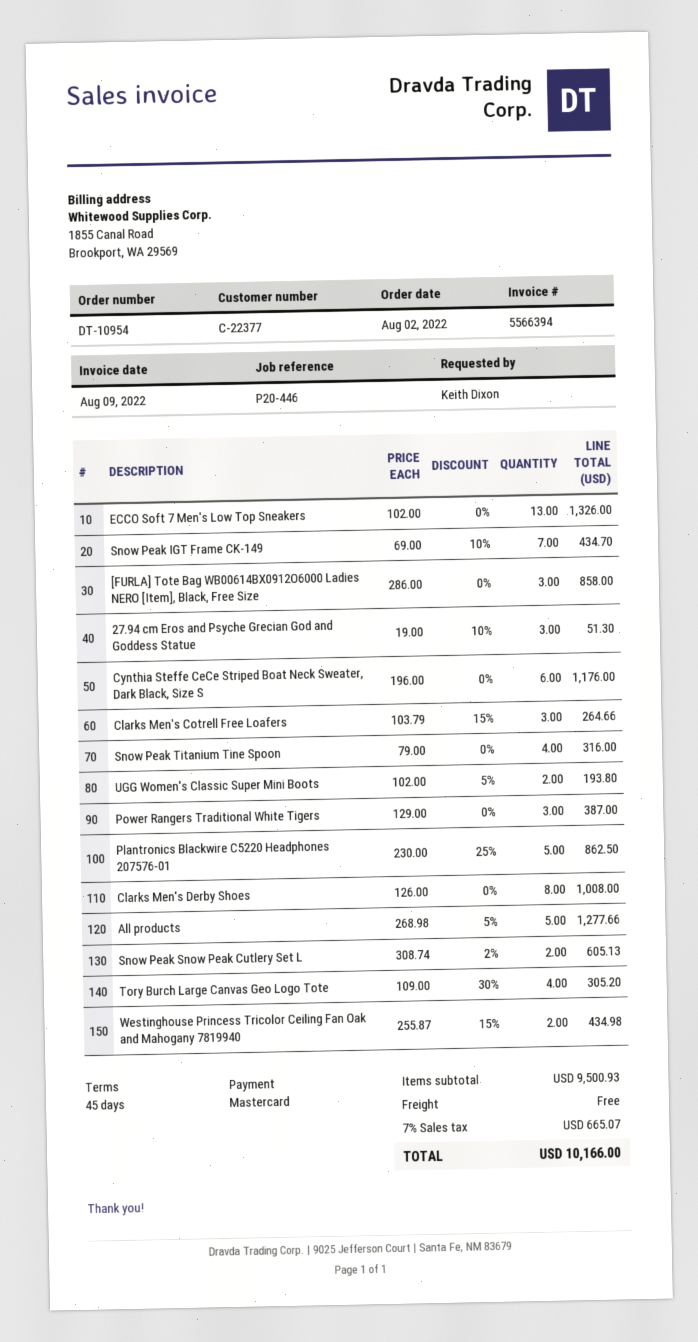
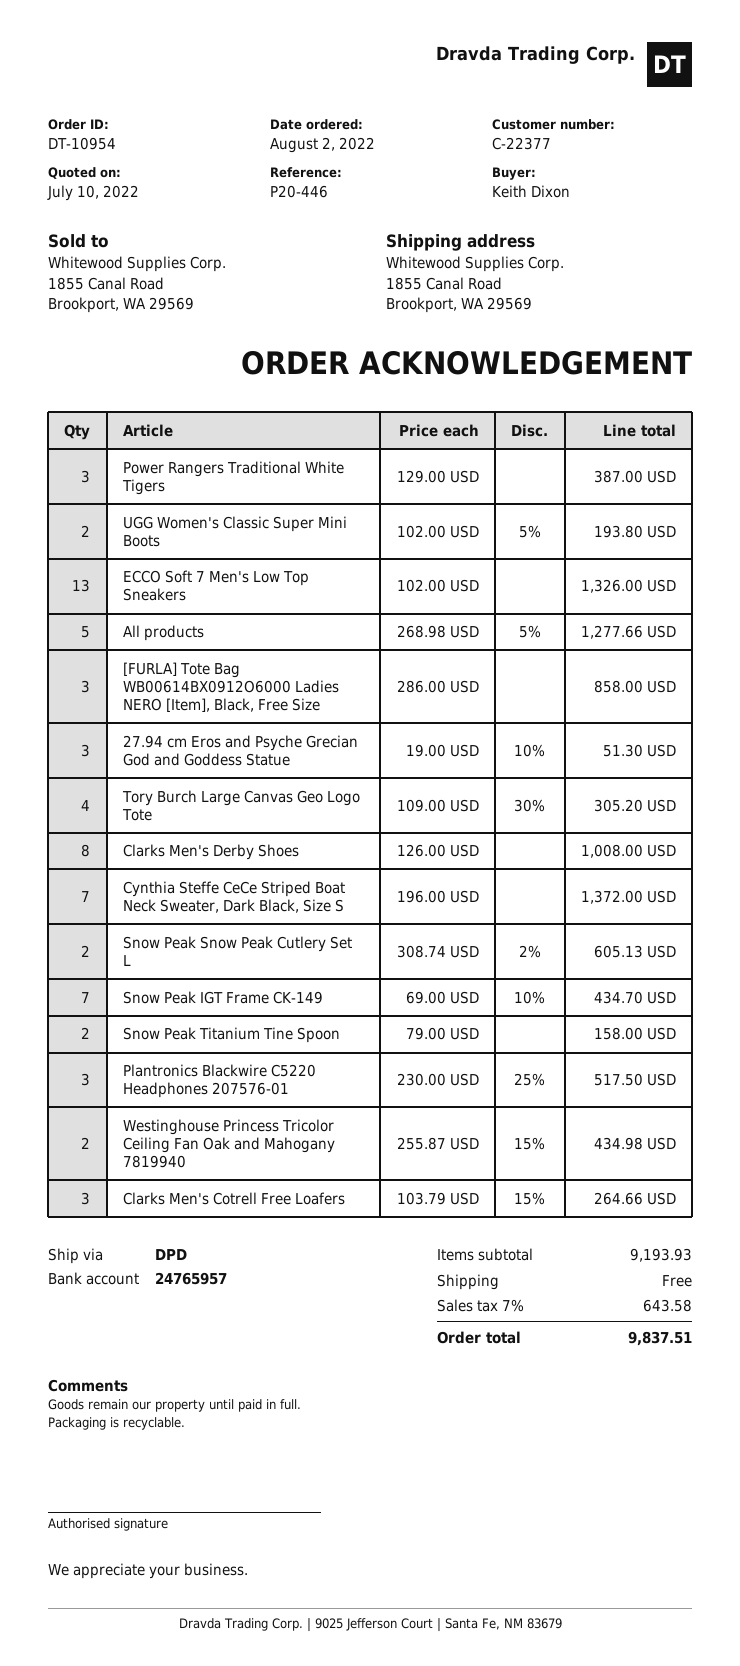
Cynthia Steffe CeCe Striped Boat Neck Sweater, Dark Black, Size S: 6 x 196.00 = 1176.00 -> 7 x 196.00 = 1372.00
Snow Peak Titanium Tine Spoon: 4 x 79.00 = 316.00 -> 2 x 79.00 = 158.00
Plantronics Blackwire C5220 Headphones 207576-01: 5 x 230.00 - 25% = 862.50 -> 3 x 230.00 - 25% = 517.50
subtotal: 9500.93 -> 9193.93
tax: 7% = 665.07 -> 7% = 643.58
total: 10166.00 -> 9837.51

